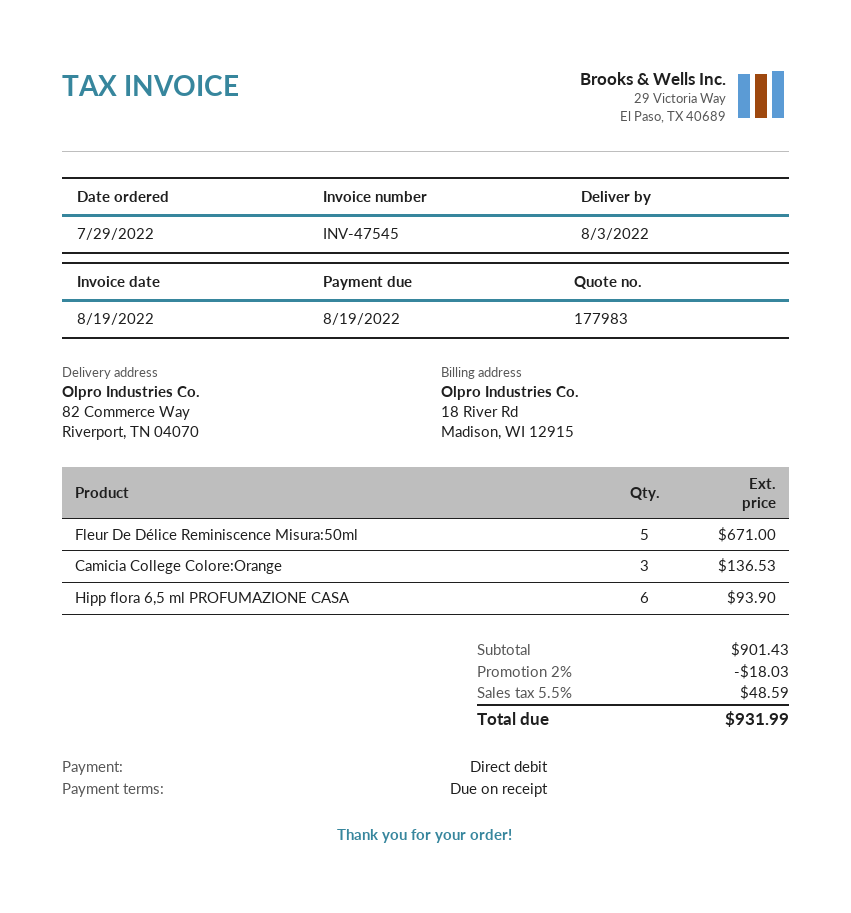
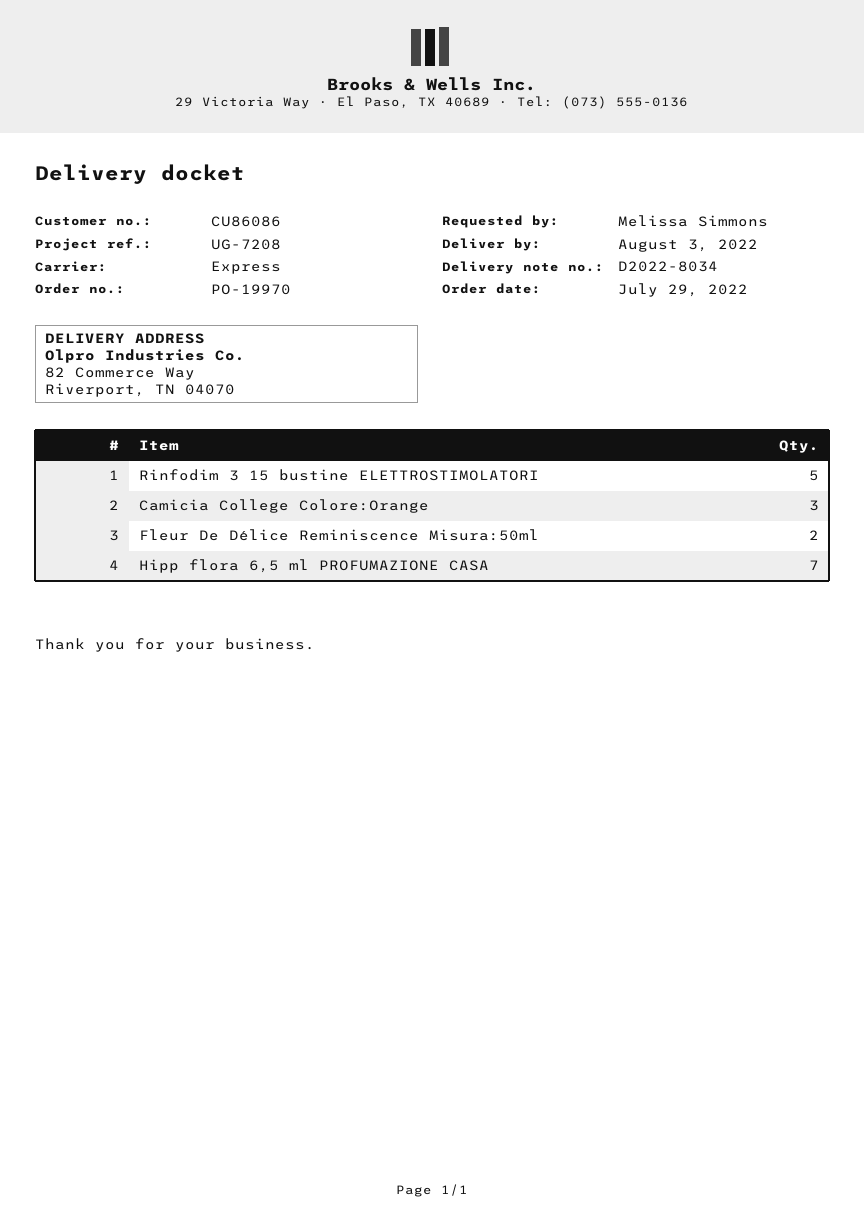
Fleur De Délice Reminiscence Misura:50ml: 5 -> 2
Hipp flora 6,5 ml PROFUMAZIONE CASA: 6 -> 7
Rinfodim 3 15 bustine ELETTROSTIMOLATORI: none -> 5

